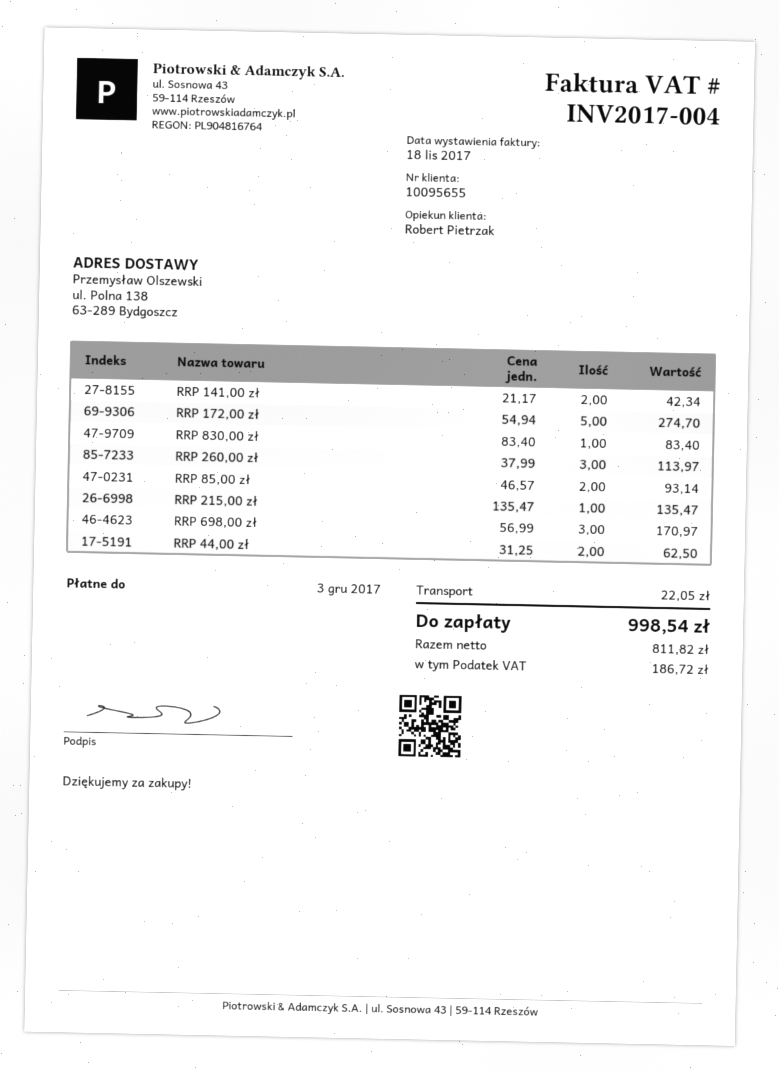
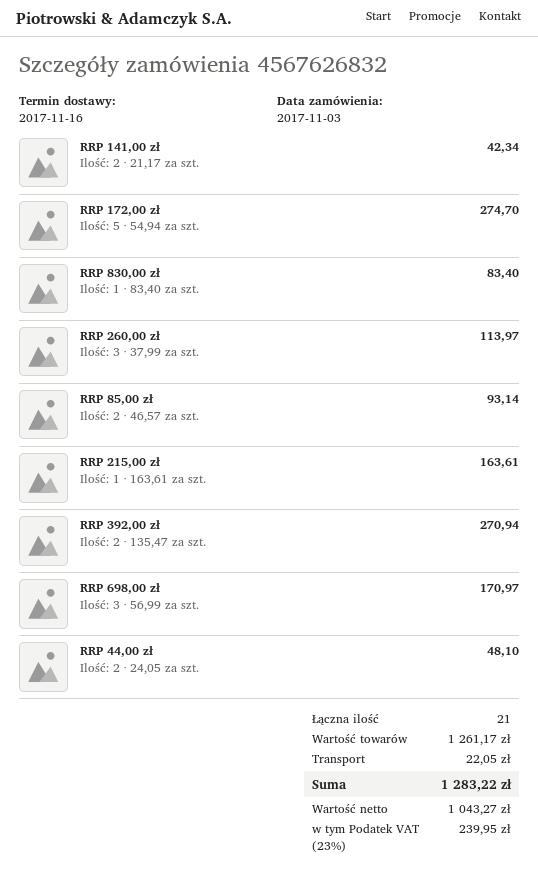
RRP 215,00 zł: 1 x 135.47 = 135.47 -> 1 x 163.61 = 163.61
RRP 44,00 zł: 2 x 31.25 = 62.50 -> 2 x 24.05 = 48.10
RRP 392,00 zł: none -> 2 x 135.47 = 270.94
net: 811.82 -> 1043.27
tax: 186.72 -> 239.95
total: 998.54 -> 1283.22

